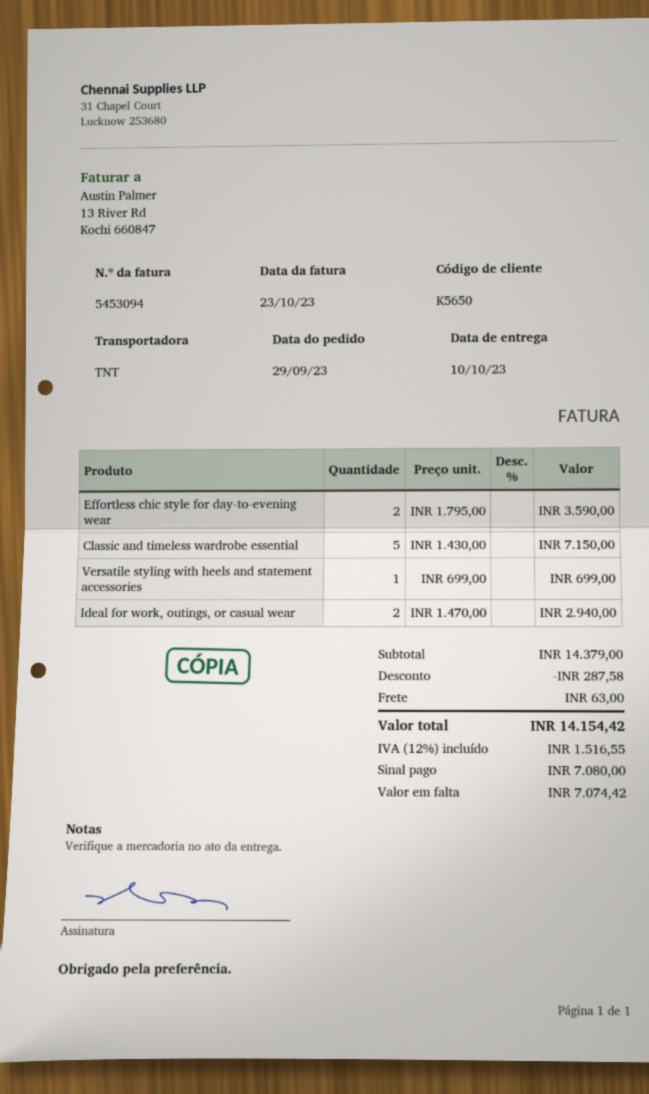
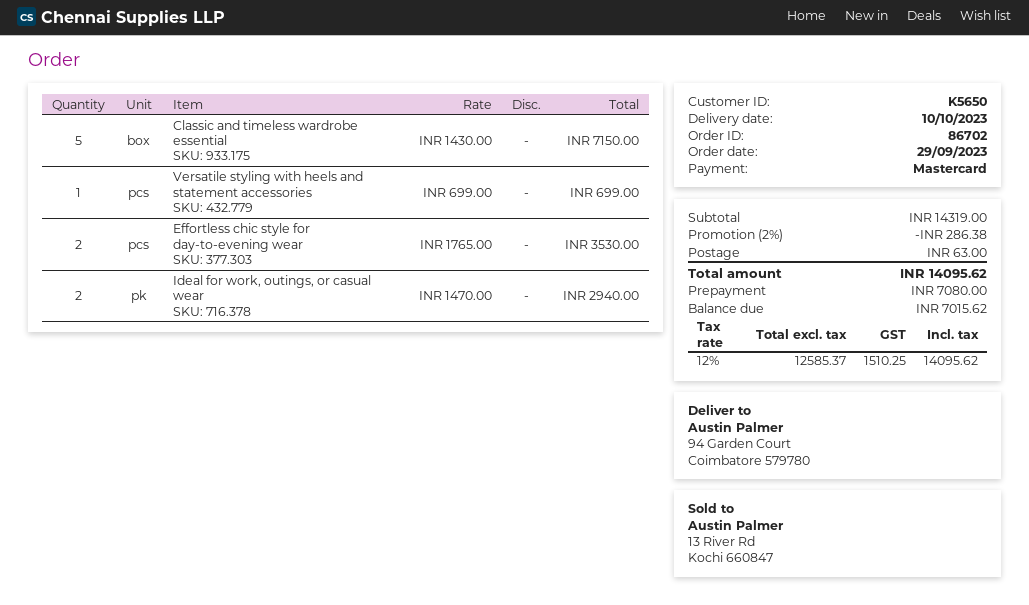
Effortless chic style for day-to-evening wear: 2 x 1795.00 = 3590.00 -> 2 x 1765.00 = 3530.00
subtotal: 14379.00 -> 14319.00
discount: 287.58 -> 286.38
tax: 12% = 1516.55 -> 12% = 1510.25
total: 14154.42 -> 14095.62
balance: 7074.42 -> 7015.62

